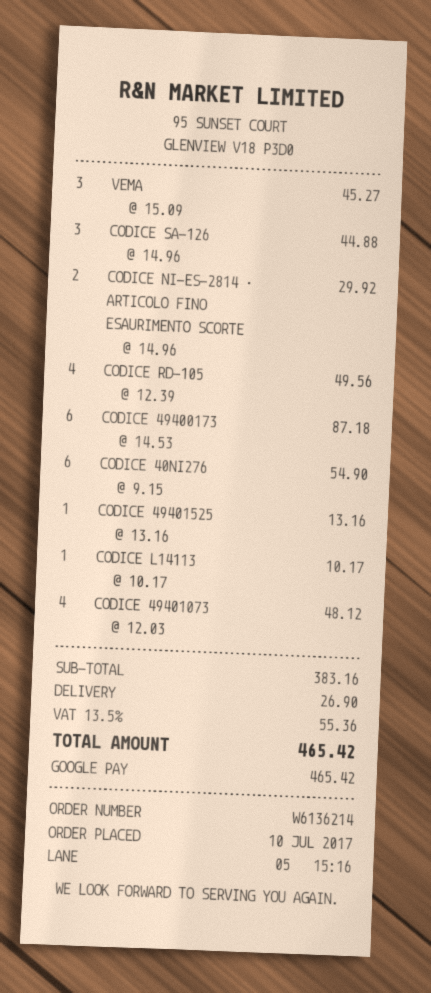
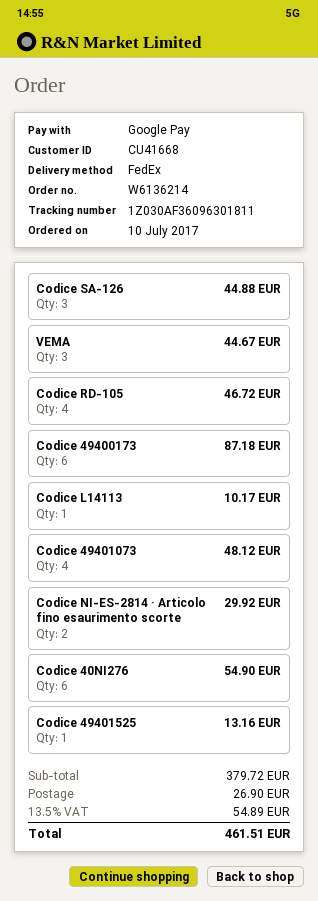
VEMA: 3 for 45.27 -> 3 for 44.67
CODICE RD-105: 4 for 49.56 -> 4 for 46.72
subtotal: 383.16 -> 379.72
tax: 13.5% = 55.36 -> 13.5% = 54.89
total: 465.42 -> 461.51

